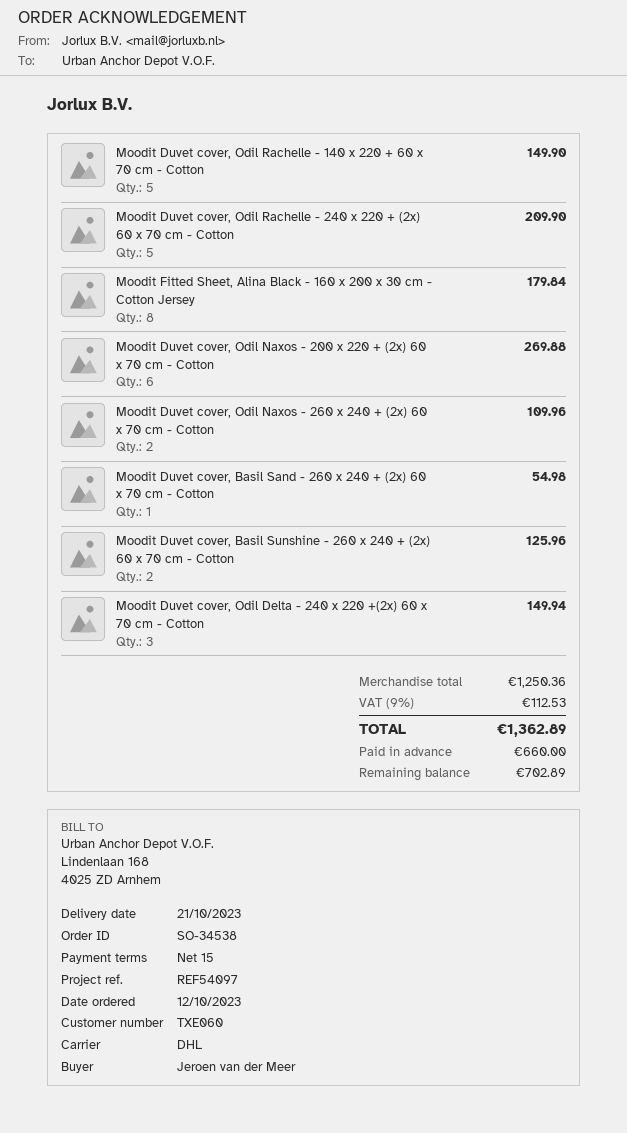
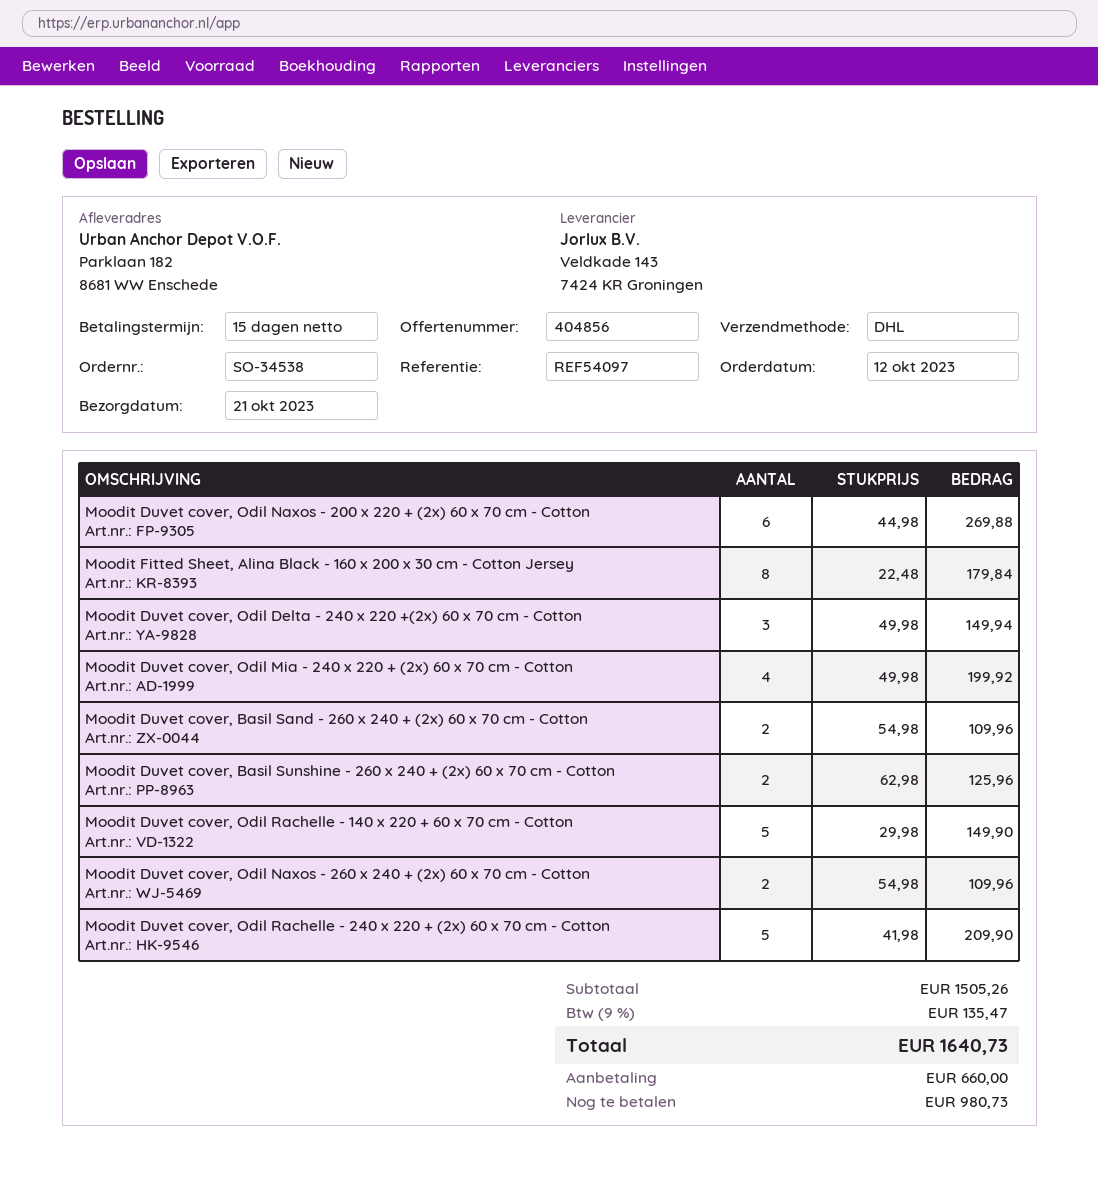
Moodit Duvet cover, Basil Sand - 260 x 240 + (2x) 60 x 70 cm - Cotton: 1 for 54.98 -> 2 for 109.96
Moodit Duvet cover, Odil Mia - 240 x 220 + (2x) 60 x 70 cm - Cotton: none -> 4 for 199.92
subtotal: 1250.36 -> 1505.26
tax: 9% = 112.53 -> 9% = 135.47
total: 1362.89 -> 1640.73
balance: 702.89 -> 980.73

